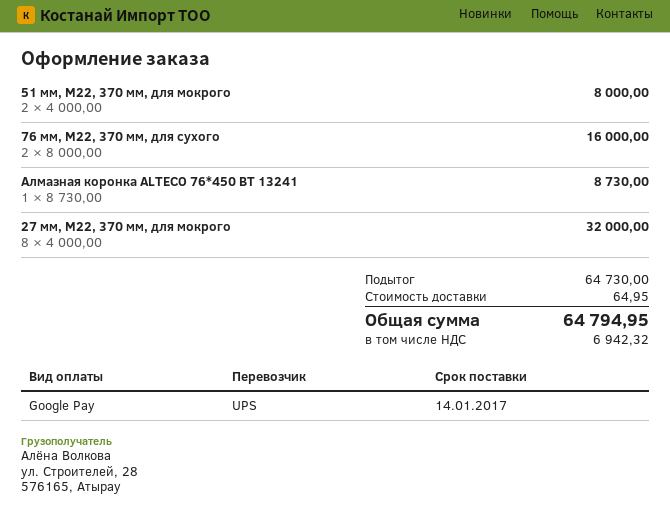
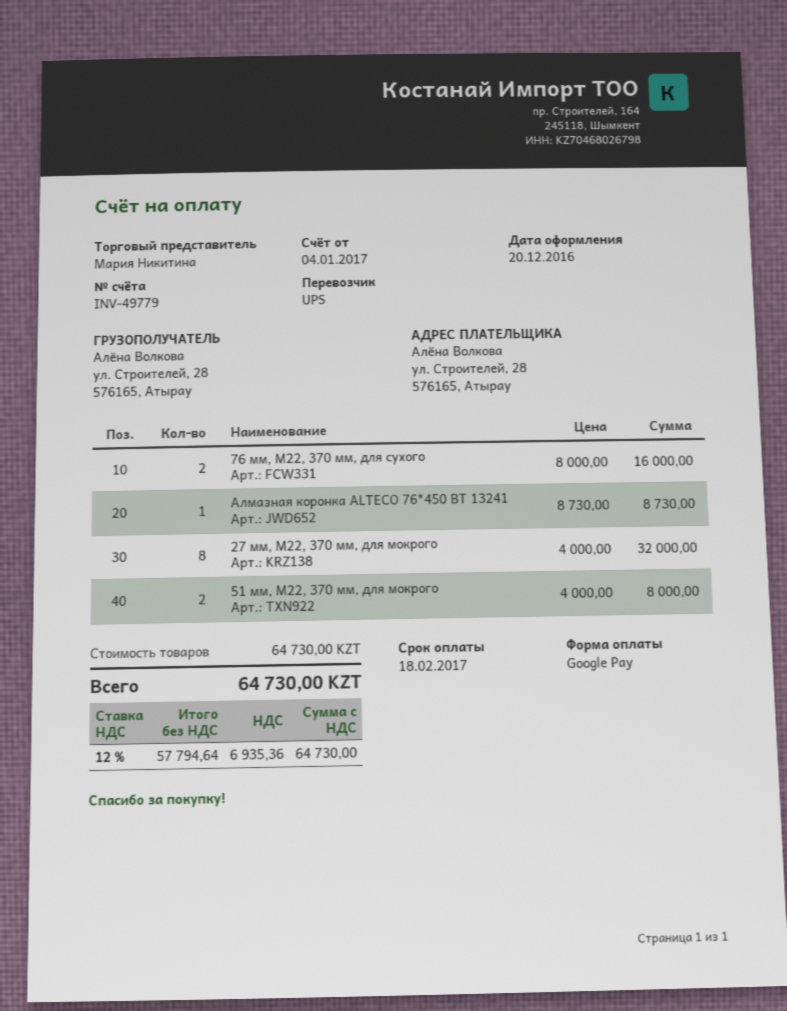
shipping: 64.95 -> none
tax: 6942.32 -> 6935.36
total: 64794.95 -> 64730.00

